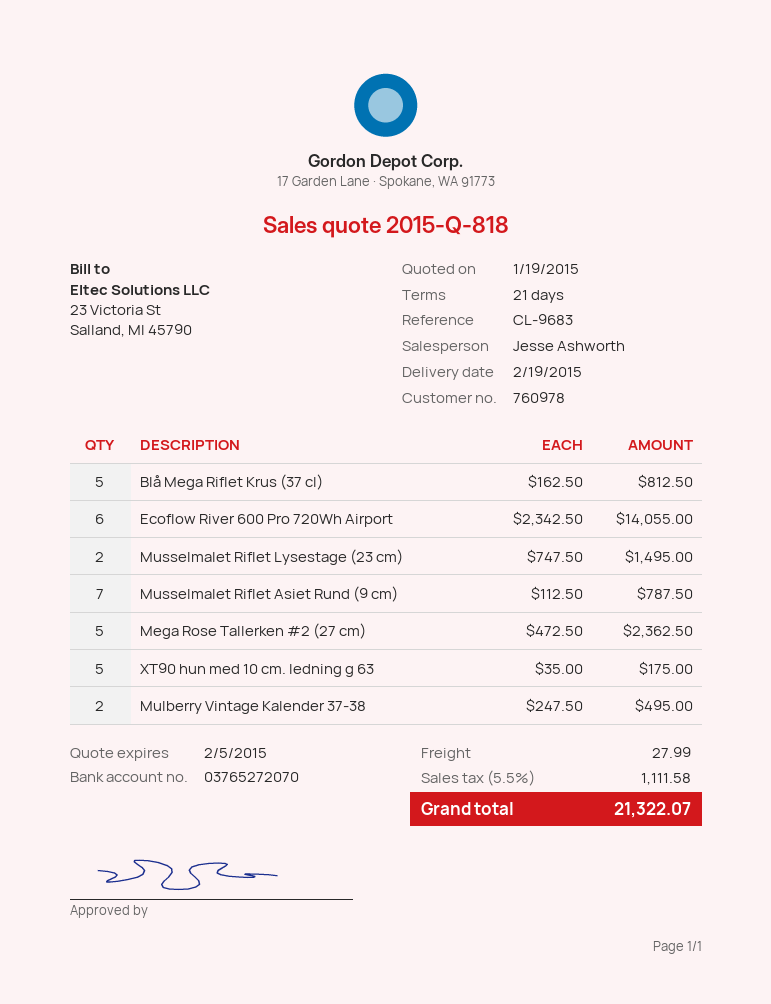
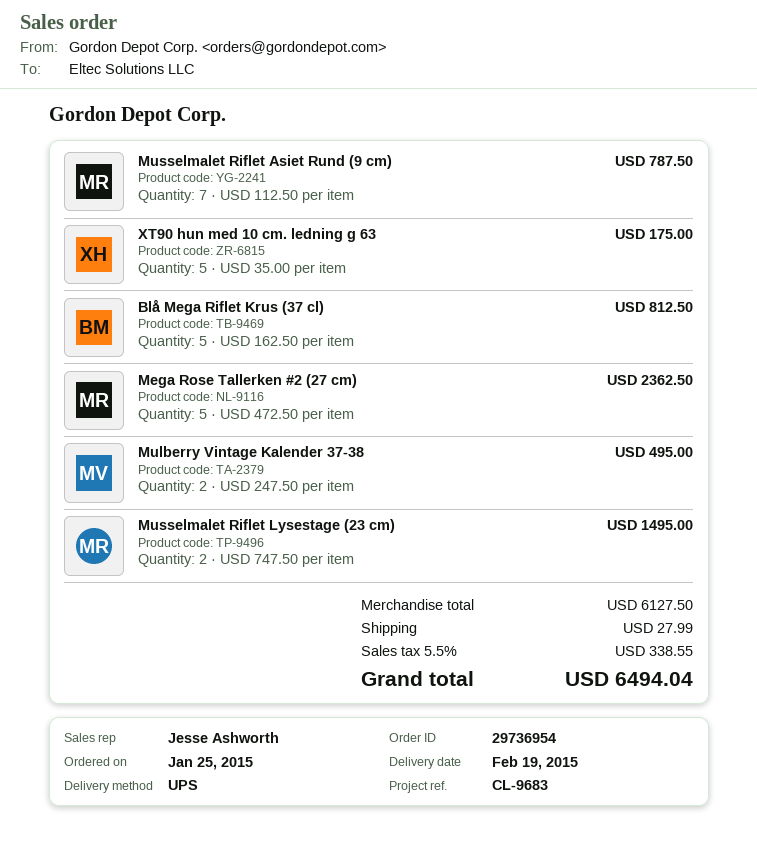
Ecoflow River 600 Pro 720Wh Airport: 6 x 2342.50 = 14055.00 -> none
tax: 5.5% = 1111.58 -> 5.5% = 338.55
total: 21322.07 -> 6494.04

